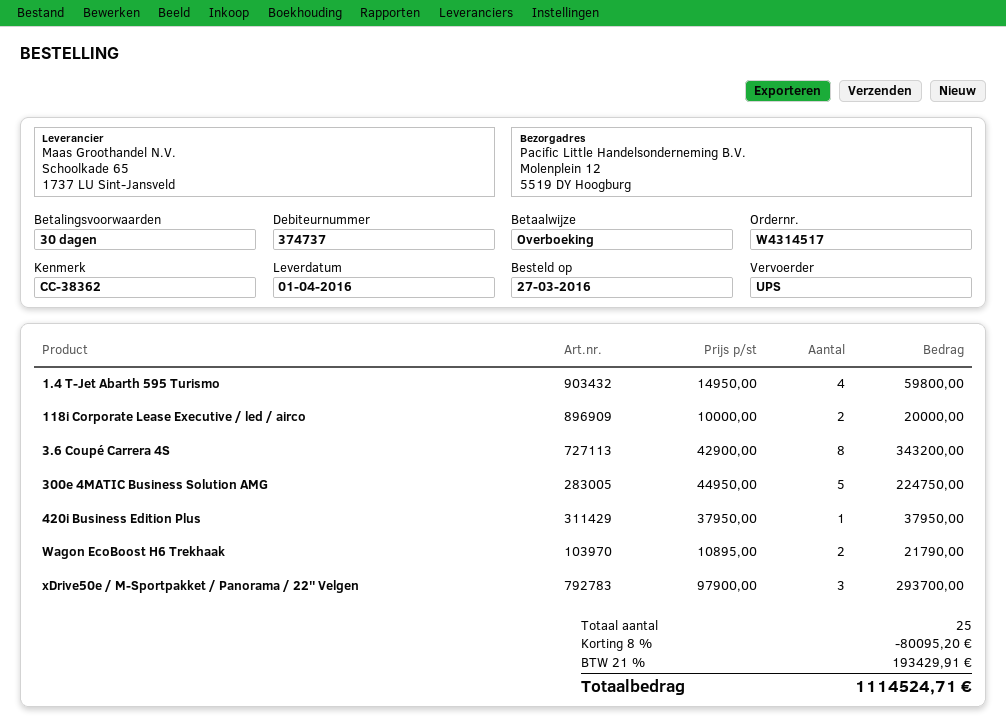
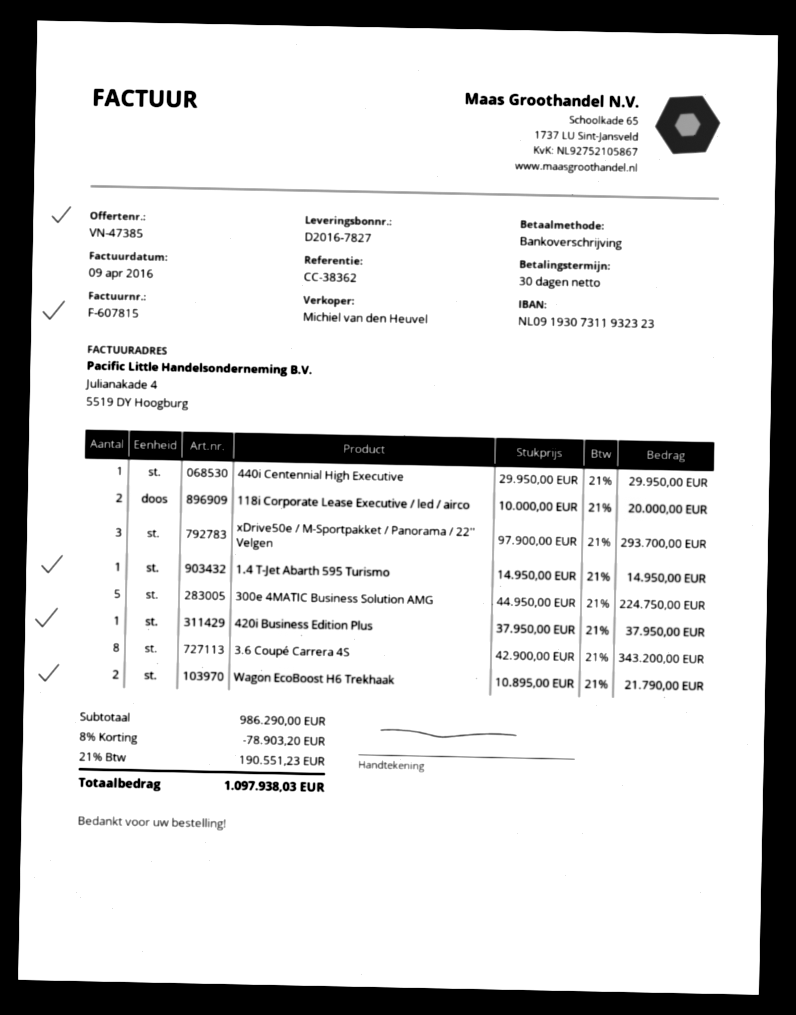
1.4 T-Jet Abarth 595 Turismo: 4 x 14950.00 = 59800.00 -> 1 x 14950.00 = 14950.00
440i Centennial High Executive: none -> 1 x 29950.00 = 29950.00
discount: 8% = 80095.20 -> 8% = 78903.20
tax: 21% = 193429.91 -> 21% = 190551.23
total: 1114524.71 -> 1097938.03

